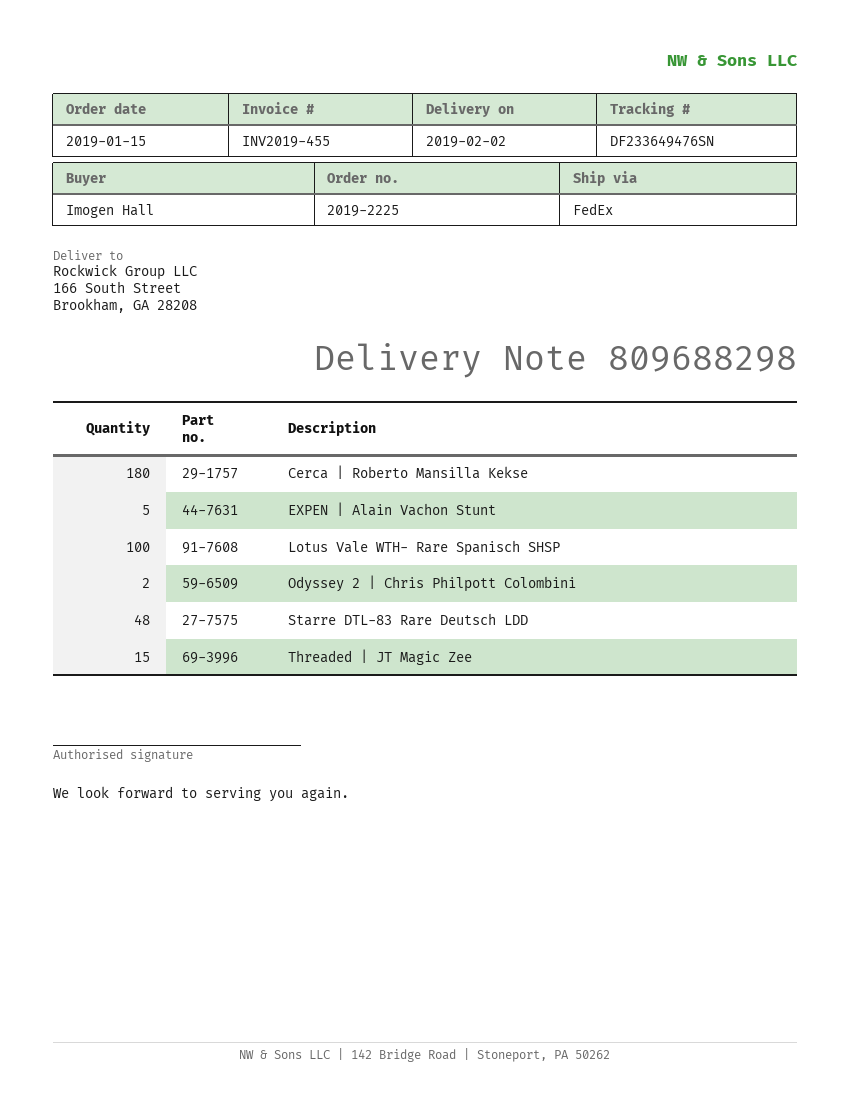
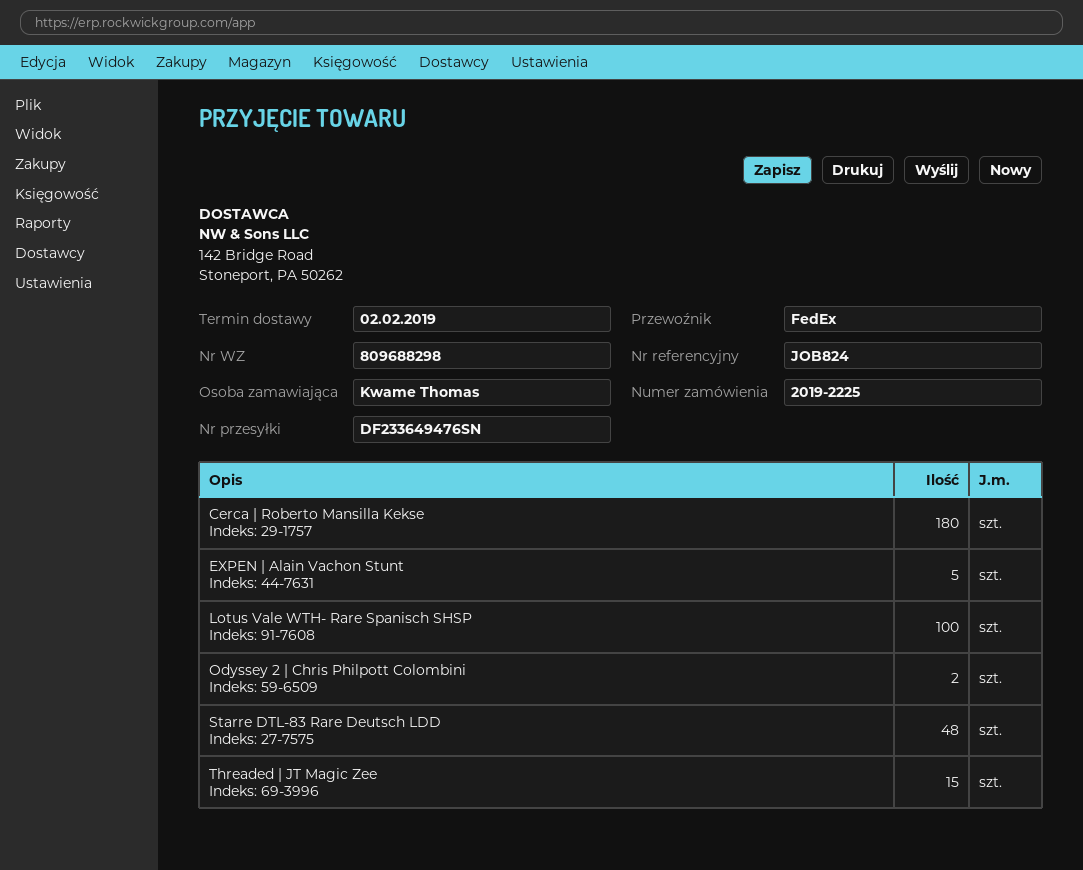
ordered by: Imogen Hall -> Kwame Thomas

